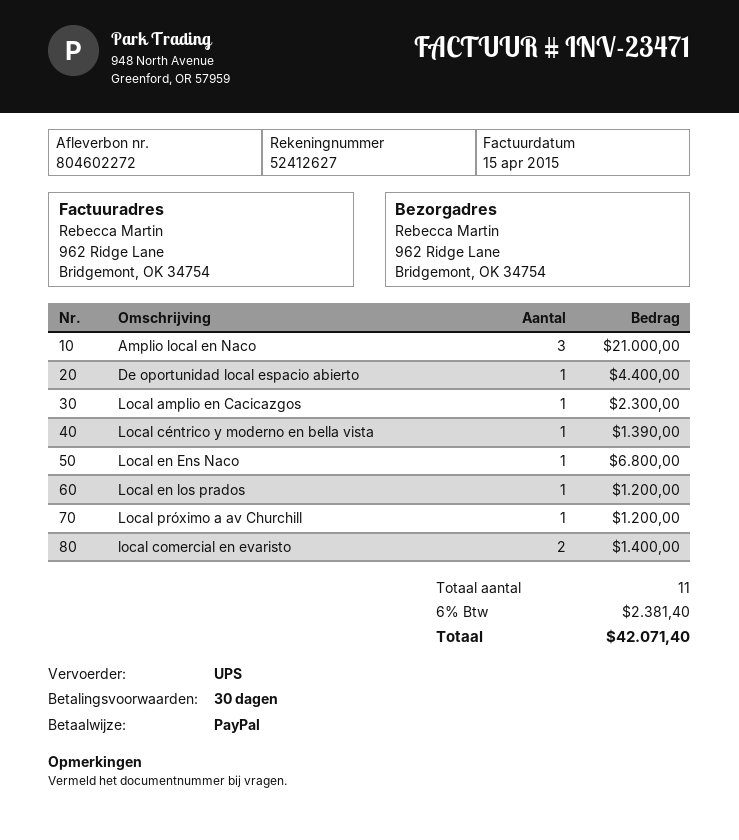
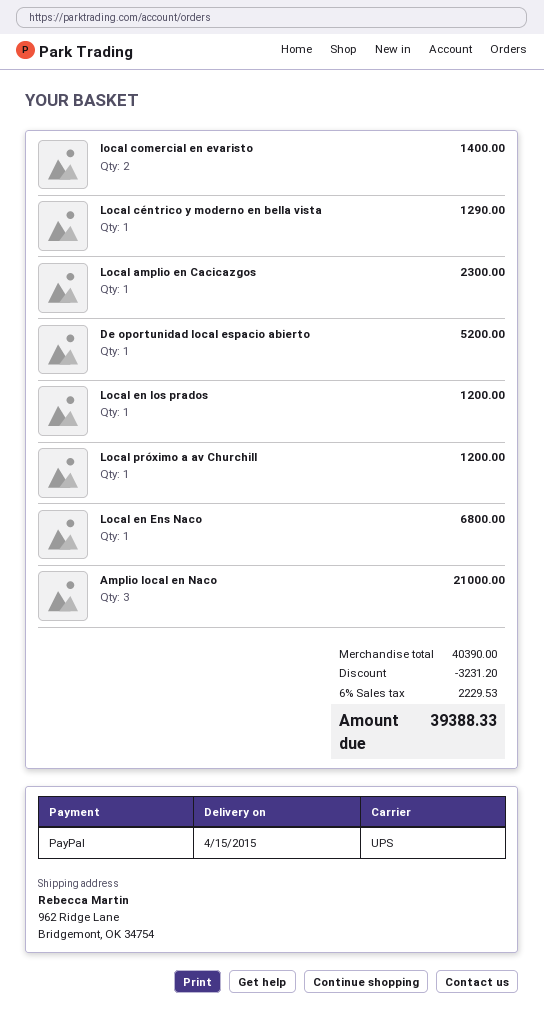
De oportunidad local espacio abierto: 1 for 4400.00 -> 1 for 5200.00
Local céntrico y moderno en bella vista: 1 for 1390.00 -> 1 for 1290.00
discount: none -> 3231.20
tax: 6% = 2381.40 -> 6% = 2229.53
total: 42071.40 -> 39388.33

